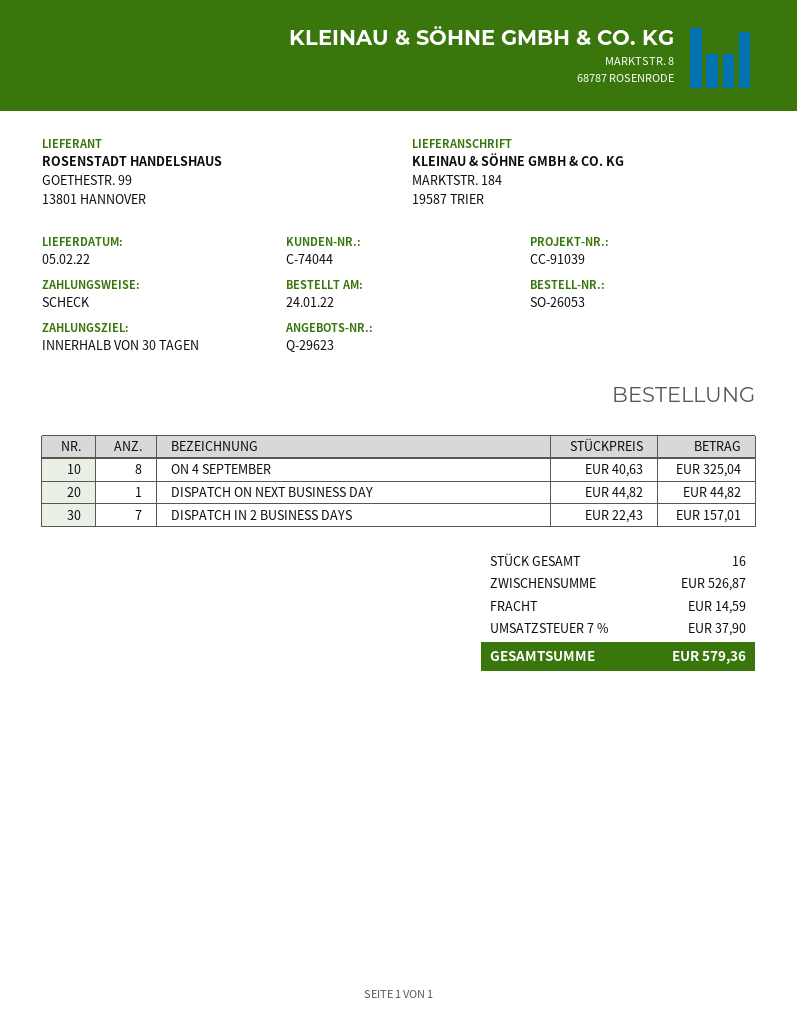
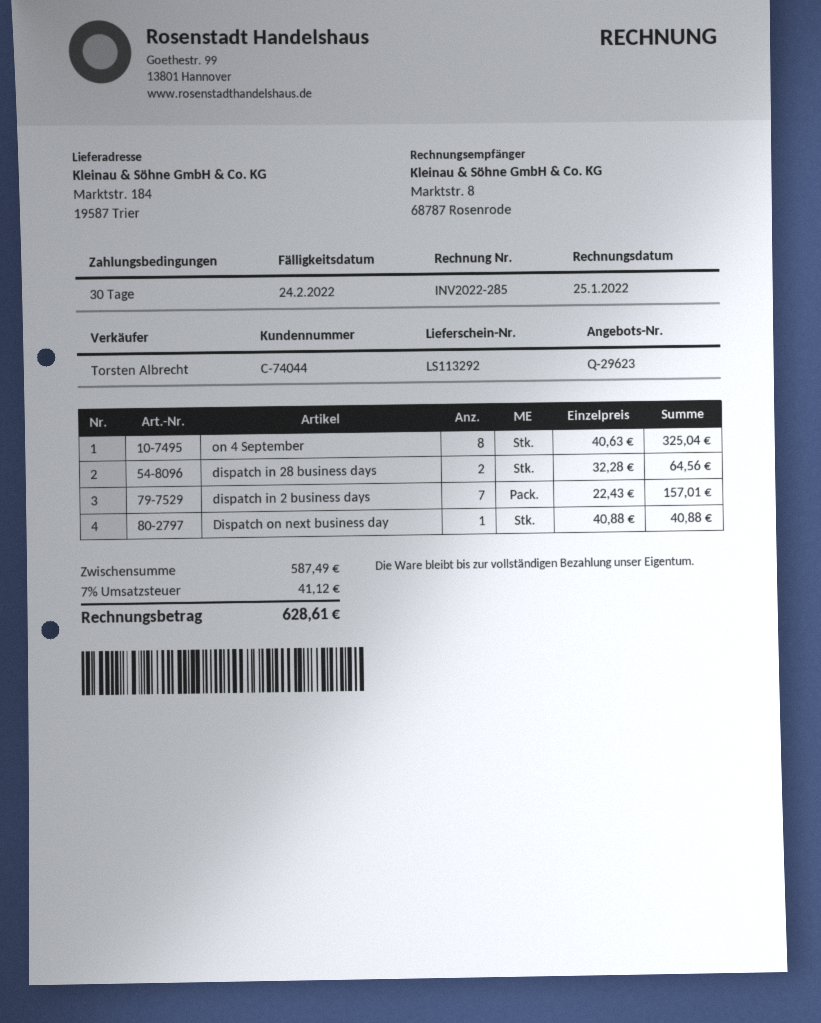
DISPATCH ON NEXT BUSINESS DAY: 1 x 44.82 = 44.82 -> 1 x 40.88 = 40.88
dispatch in 28 business days: none -> 2 x 32.28 = 64.56
subtotal: 526.87 -> 587.49
shipping: 14.59 -> none
tax: 7% = 37.90 -> 7% = 41.12
total: 579.36 -> 628.61

